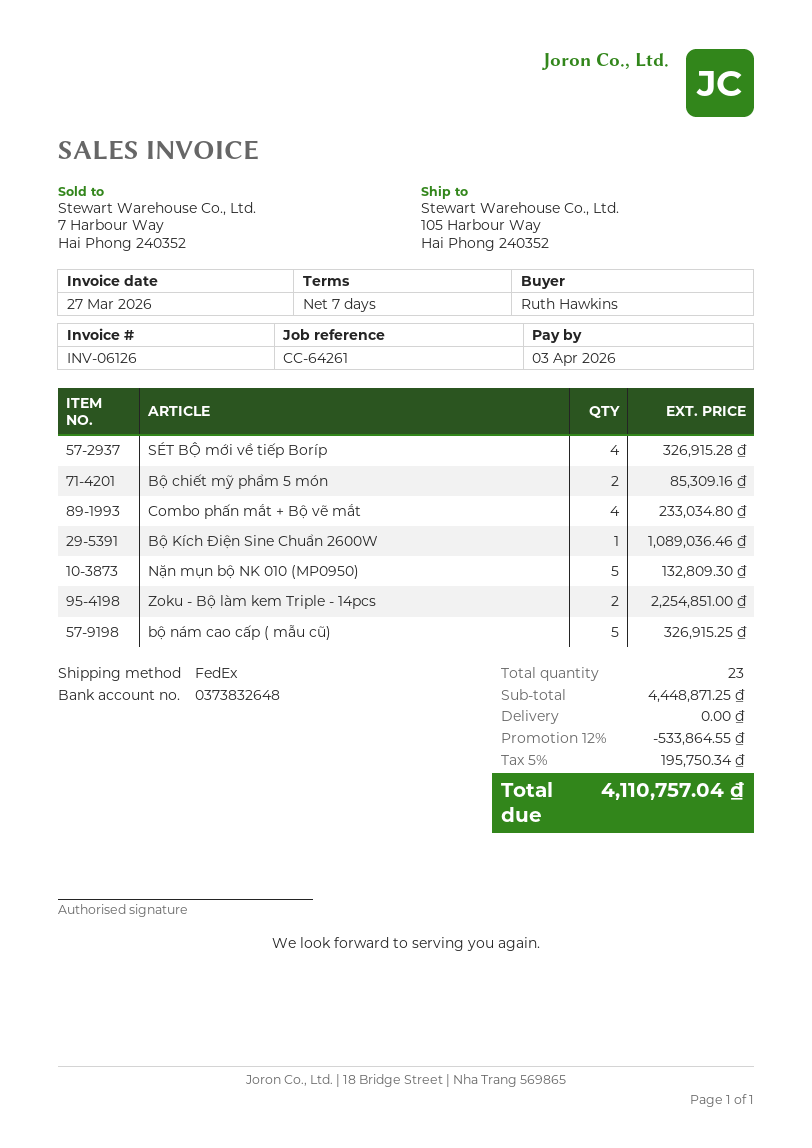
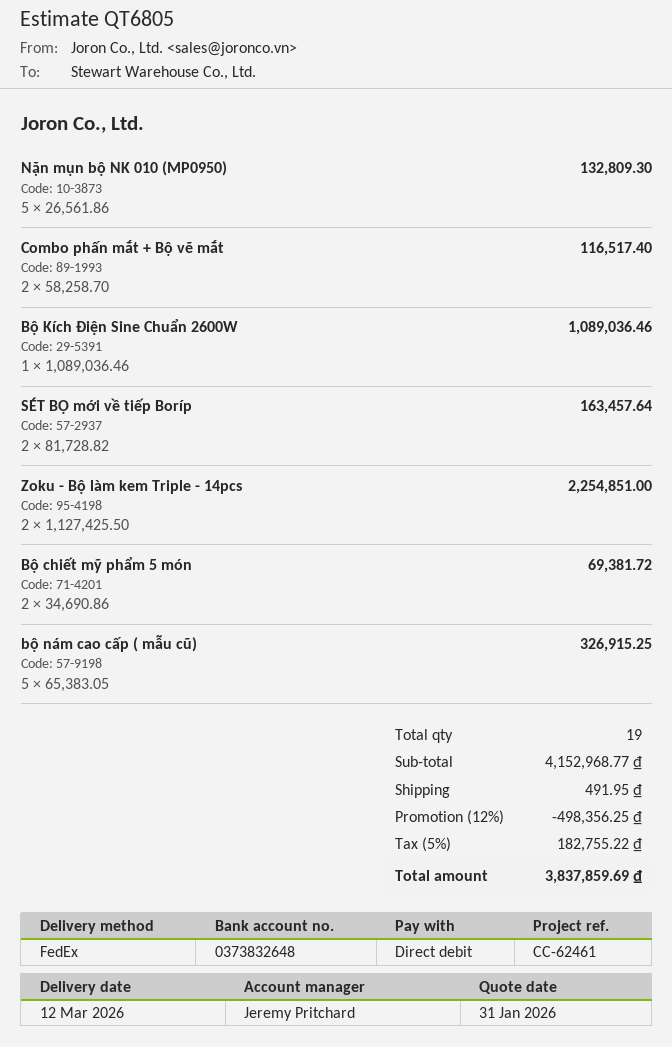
reference: CC-64261 -> CC-62461
SÉT BỘ mới về tiếp Boríp: 4 for 326915.28 -> 2 for 163457.64
Bộ chiết mỹ phẩm 5 món: 2 for 85309.16 -> 2 for 69381.72
Combo phấn mắt + Bộ vẽ mắt: 4 for 233034.80 -> 2 for 116517.40
total quantity: 23 -> 19
subtotal: 4448871.25 -> 4152968.77
discount: 12% = 533864.55 -> 12% = 498356.25
shipping: 0.00 -> 491.95
tax: 5% = 195750.34 -> 5% = 182755.22
total: 4110757.04 -> 3837859.69

